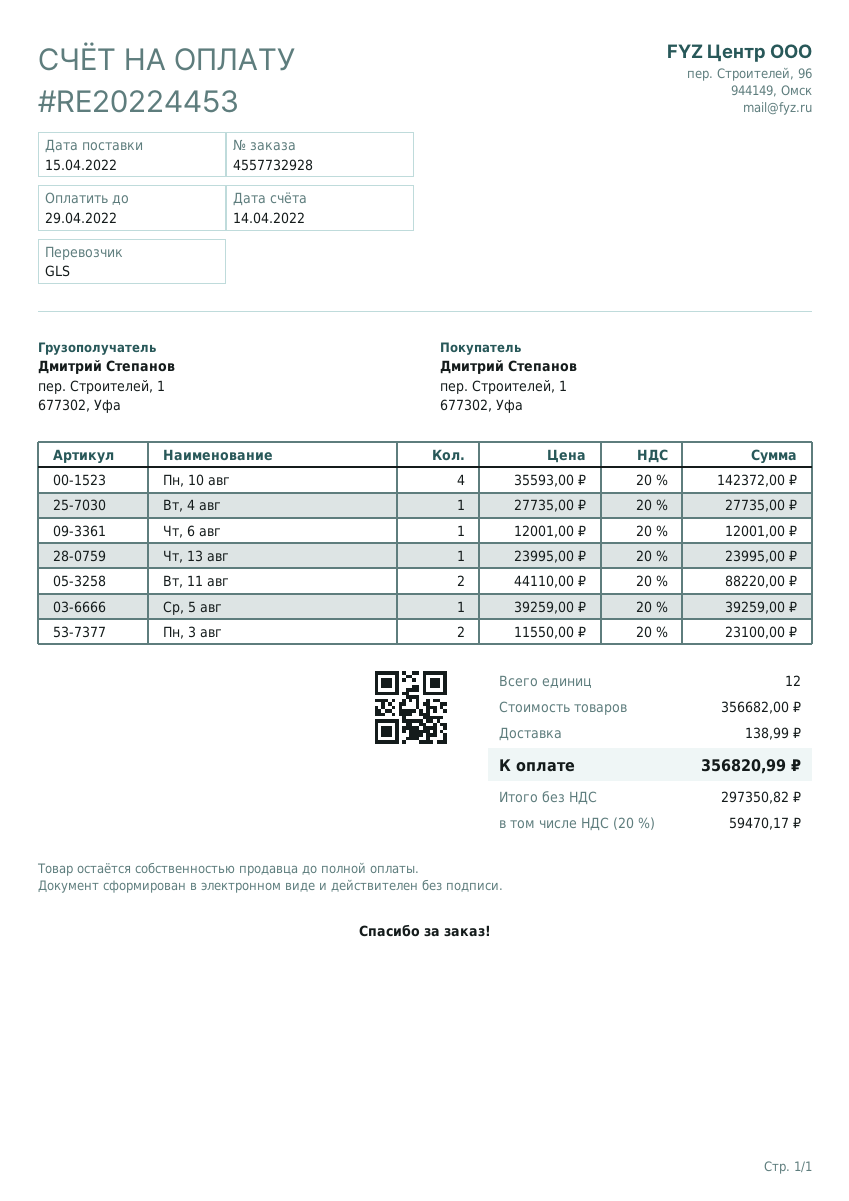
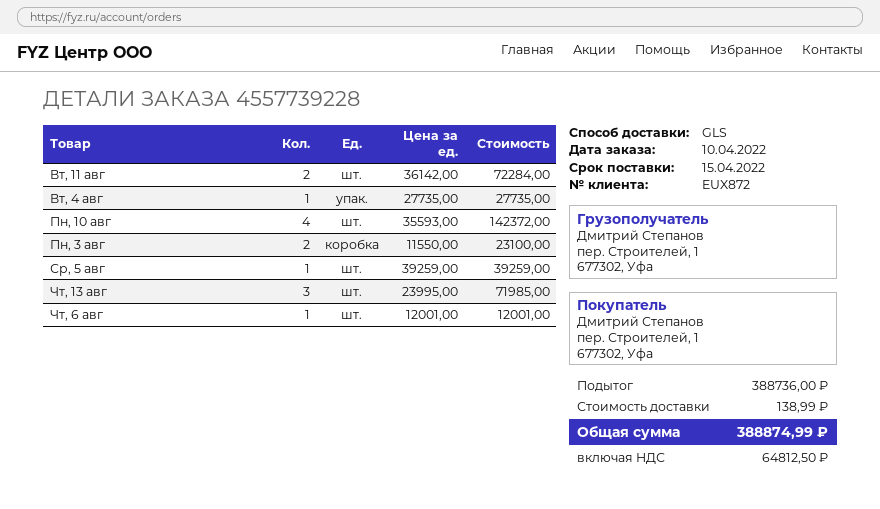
order number: 4557732928 -> 4557739228
Чт, 13 авг: 1 x 23995.00 = 23995.00 -> 3 x 23995.00 = 71985.00
Вт, 11 авг: 2 x 44110.00 = 88220.00 -> 2 x 36142.00 = 72284.00
subtotal: 356682.00 -> 388736.00
tax: 59470.17 -> 64812.50
total: 356820.99 -> 388874.99

